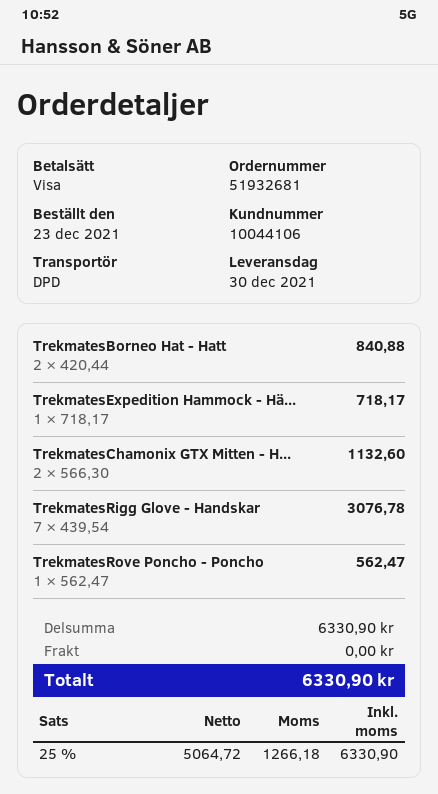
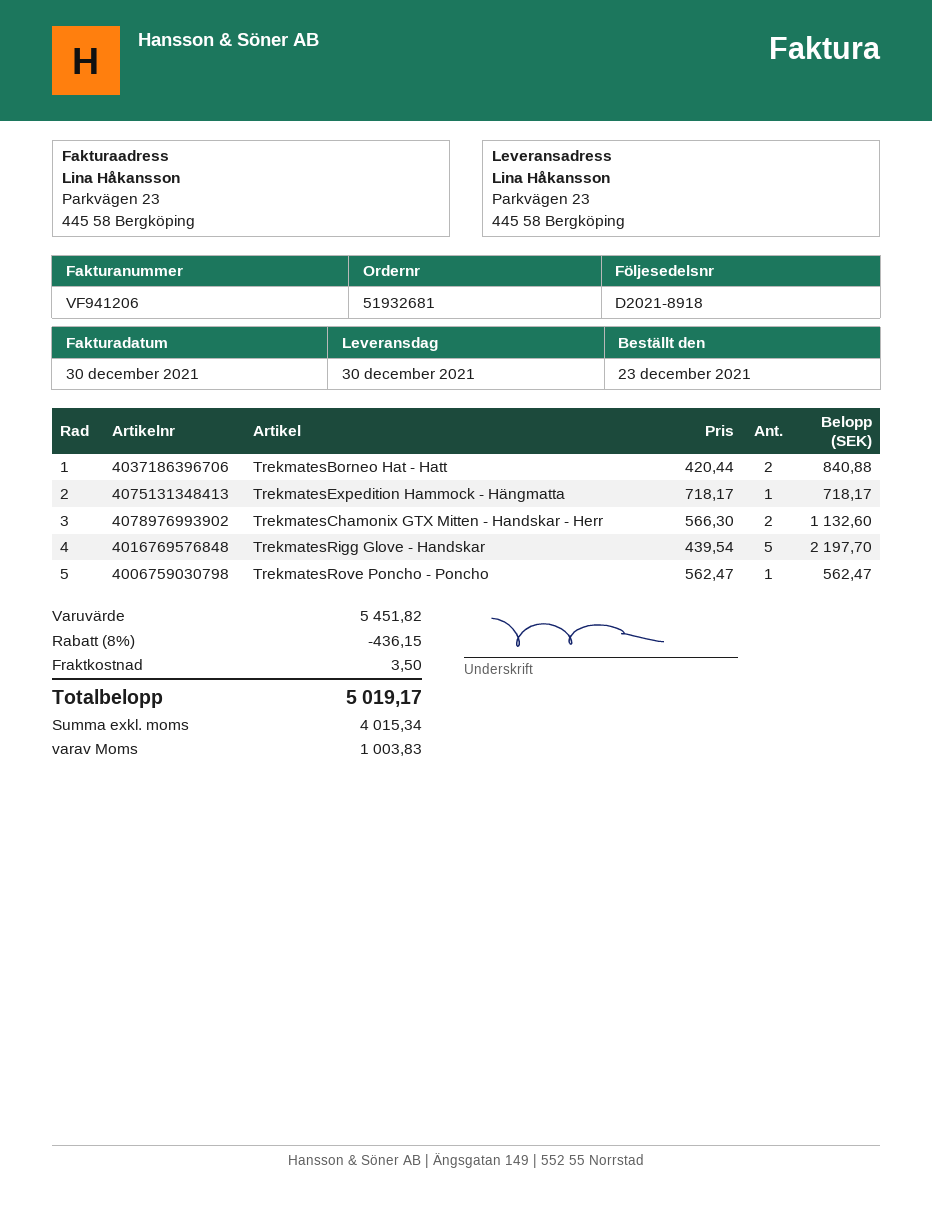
TrekmatesRigg Glove - Handskar: 7 x 439.54 = 3076.78 -> 5 x 439.54 = 2197.70
subtotal: 6330.90 -> 5451.82
discount: none -> 8% = 436.15
shipping: 0.00 -> 3.50
net: 5064.72 -> 4015.34
tax: 1266.18 -> 1003.83
total: 6330.90 -> 5019.17

